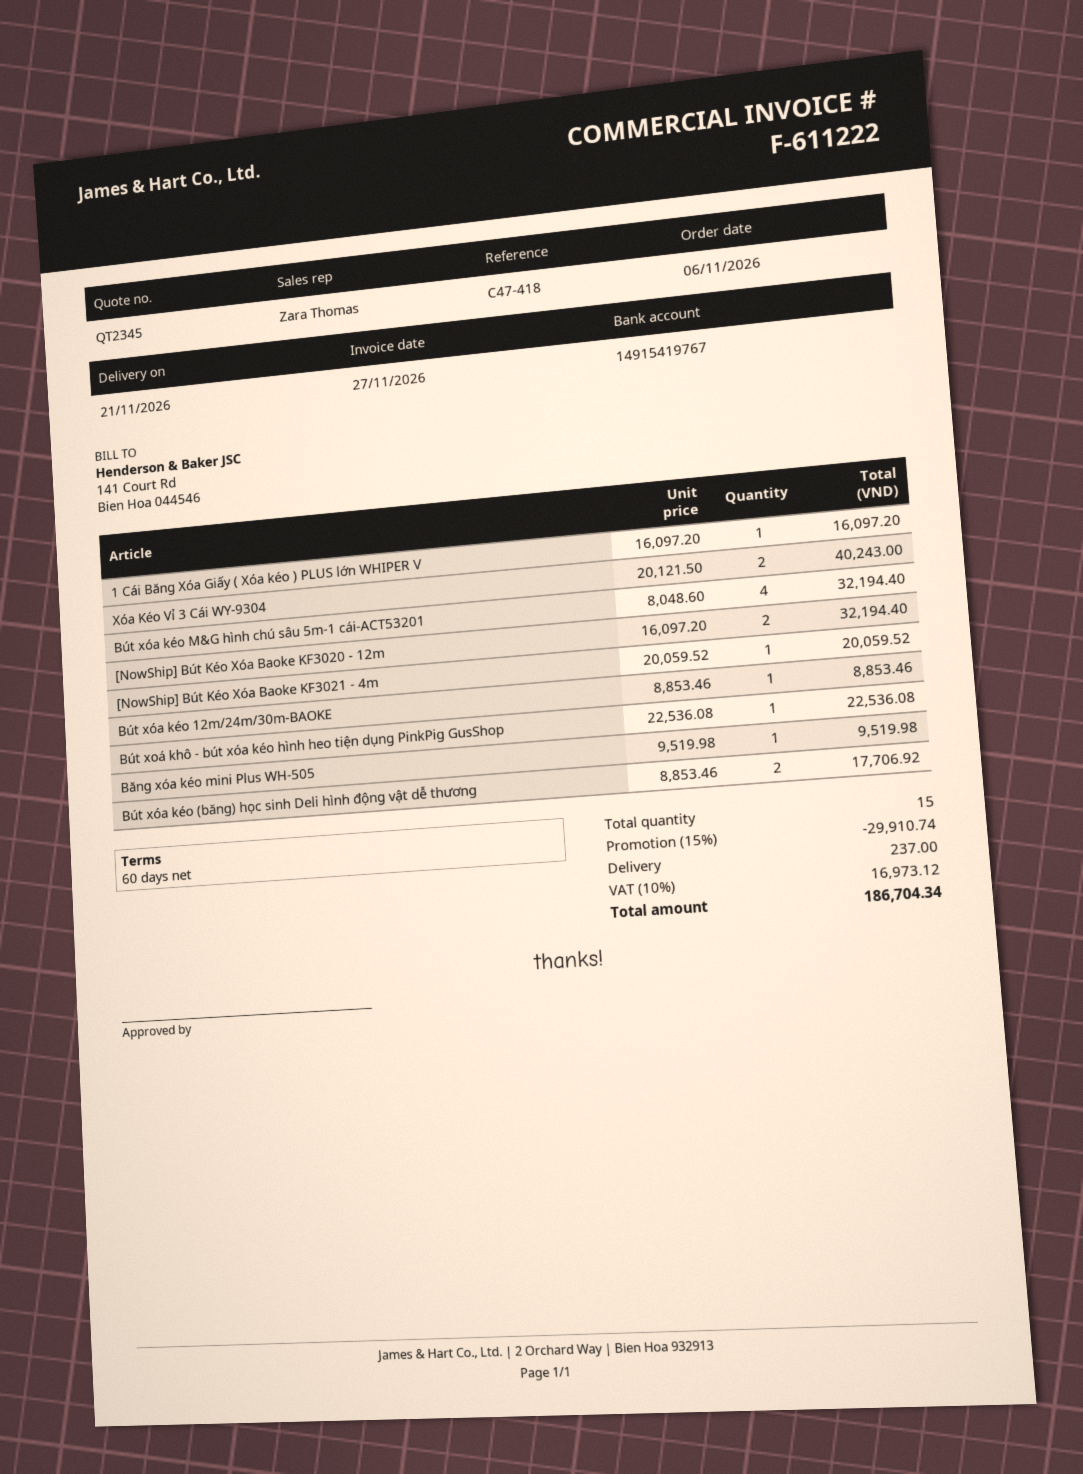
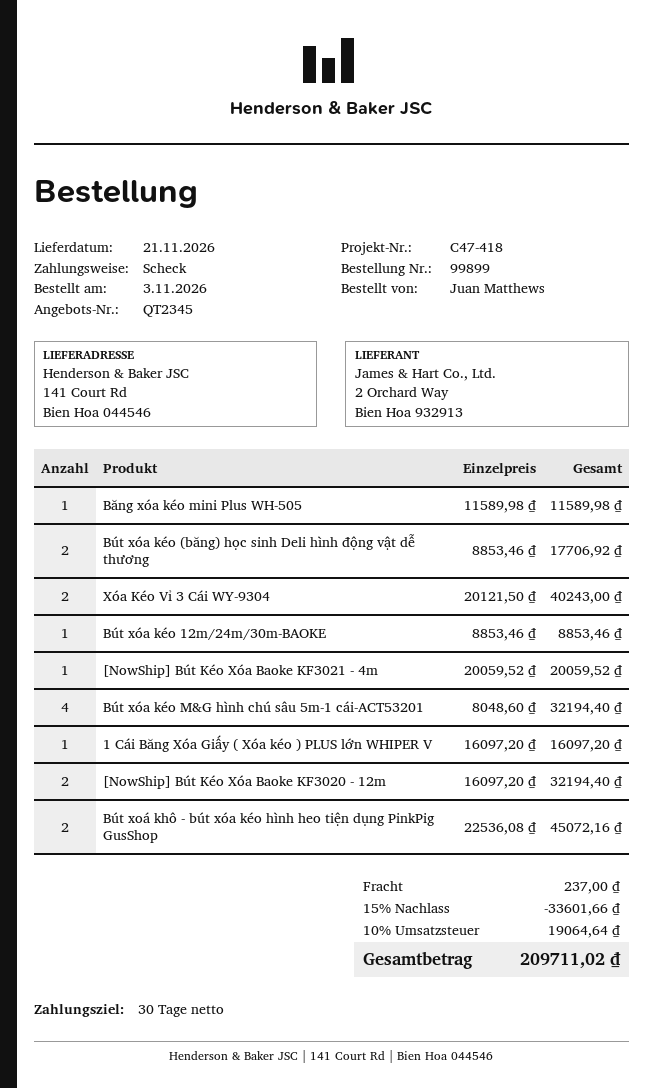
order date: 2026-11-06 -> 2026-11-03
payment terms: 60 days -> 30 days
Bút xoá khô - bút xóa kéo hình heo tiện dụng PinkPig GusShop: 1 x 22536.08 = 22536.08 -> 2 x 22536.08 = 45072.16
Băng xóa kéo mini Plus WH-505: 1 x 9519.98 = 9519.98 -> 1 x 11589.98 = 11589.98
discount: 15% = 29910.74 -> 15% = 33601.66
tax: 10% = 16973.12 -> 10% = 19064.64
total: 186704.34 -> 209711.02

